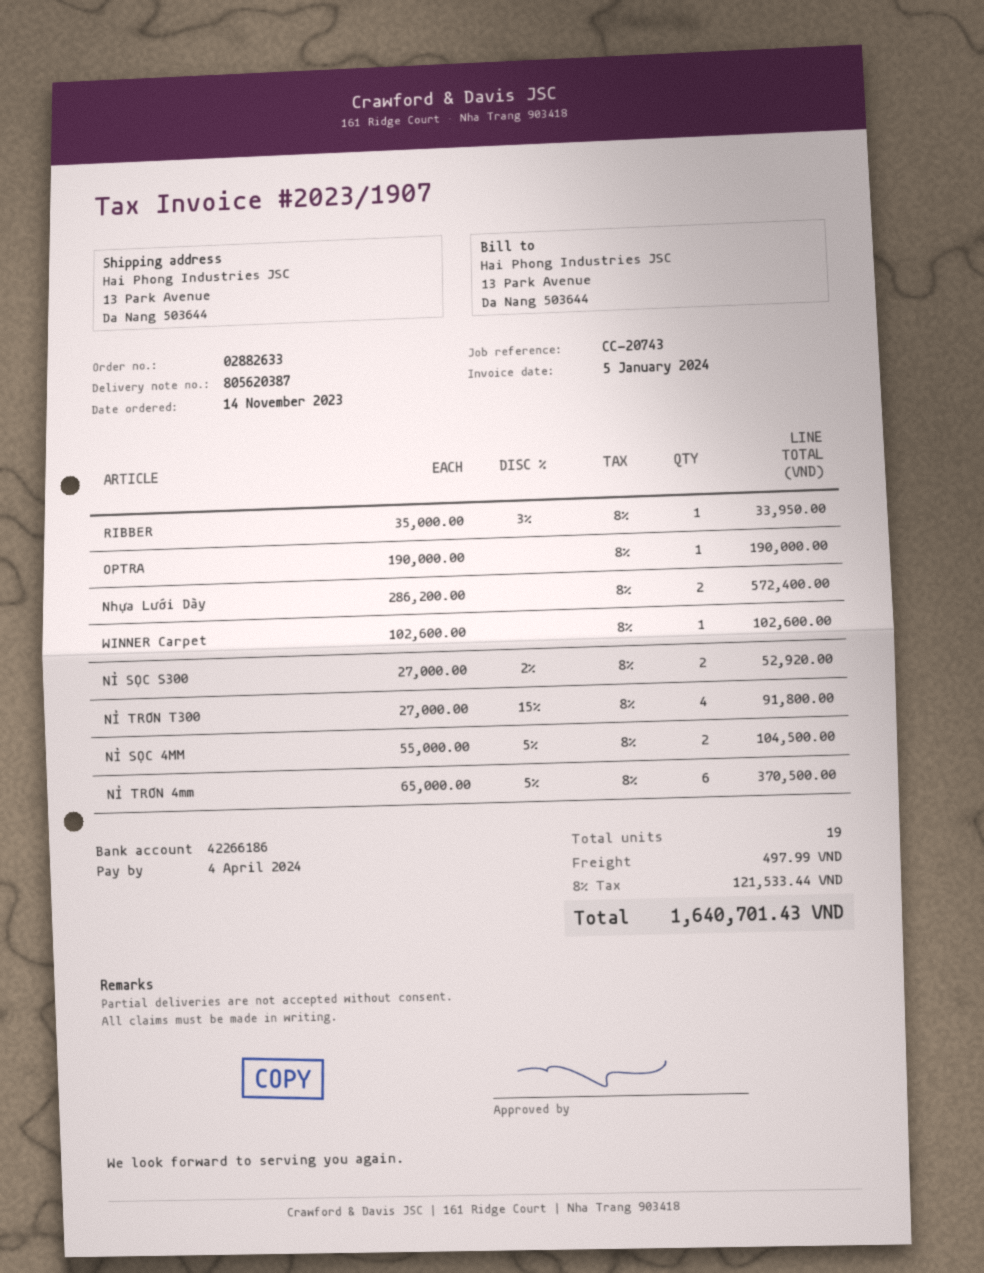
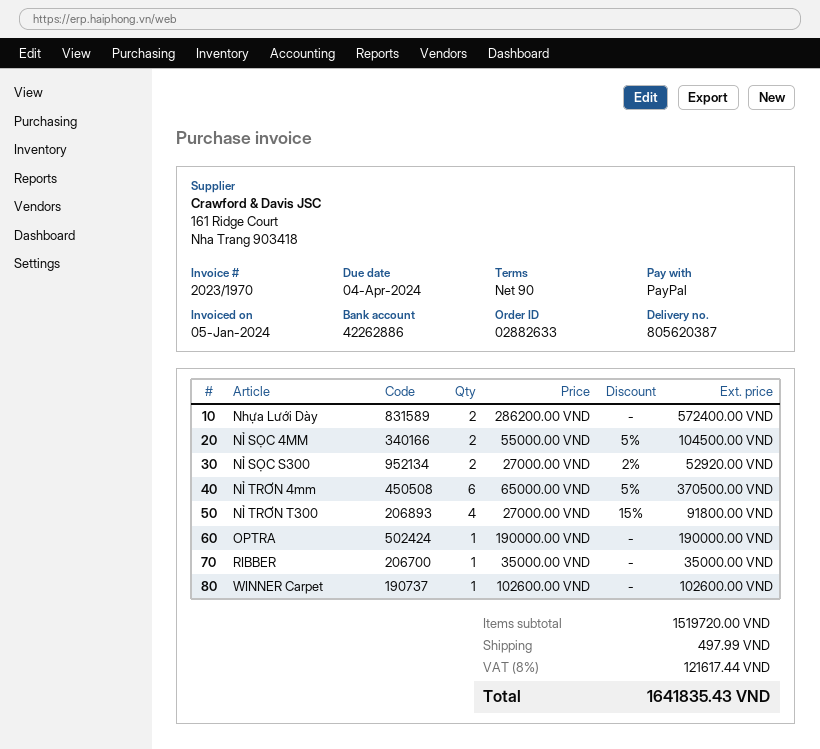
invoice number: 2023/1907 -> 2023/1970
bank account: 42266186 -> 42262886
RIBBER: 1 x 35000.00 - 3% = 33950.00 -> 1 x 35000.00 = 35000.00
tax: 8% = 121533.44 -> 8% = 121617.44
total: 1640701.43 -> 1641835.43

